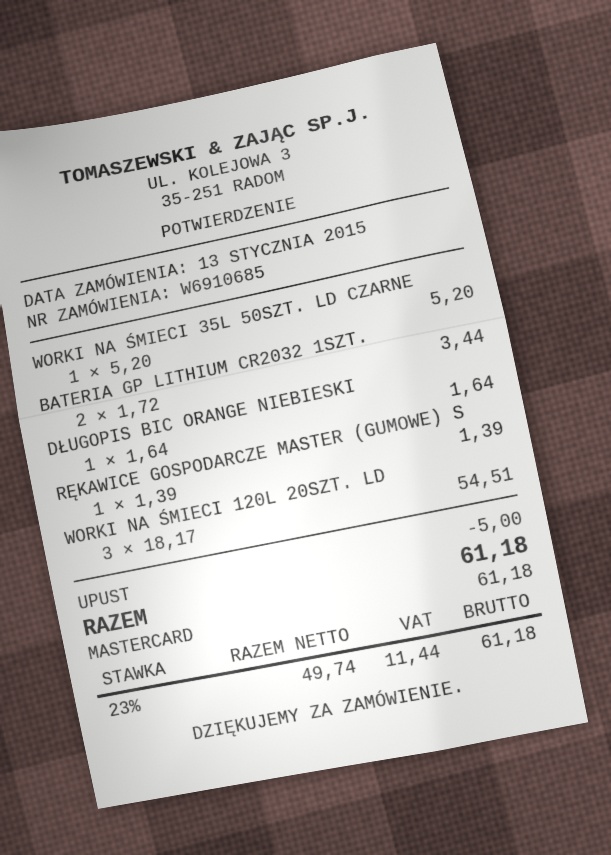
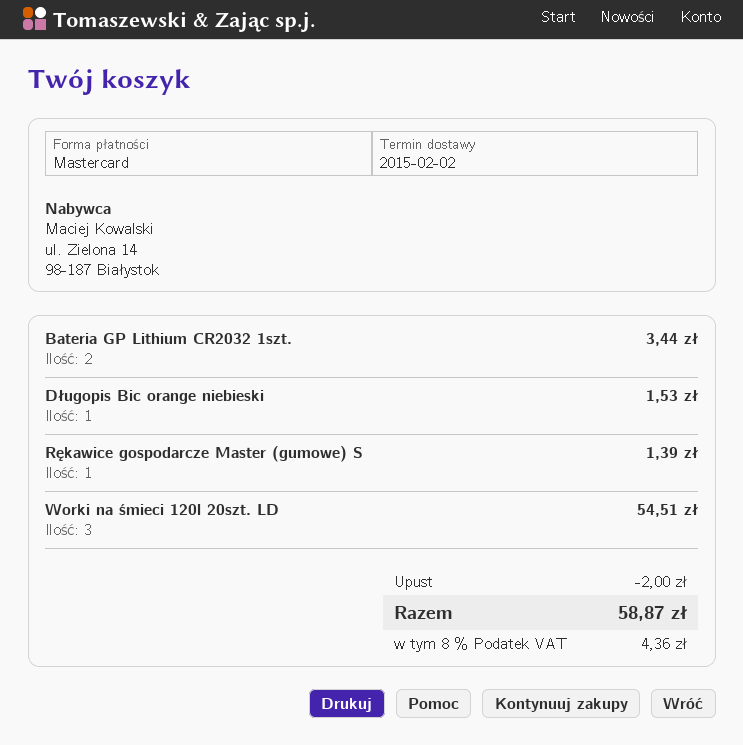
WORKI NA ŚMIECI 35L 50SZT. LD CZARNE: 1 for 5.20 -> none
DŁUGOPIS BIC ORANGE NIEBIESKI: 1 for 1.64 -> 1 for 1.53
discount: 5.00 -> 2.00
tax: 23% = 11.44 -> 8% = 4.36
total: 61.18 -> 58.87

